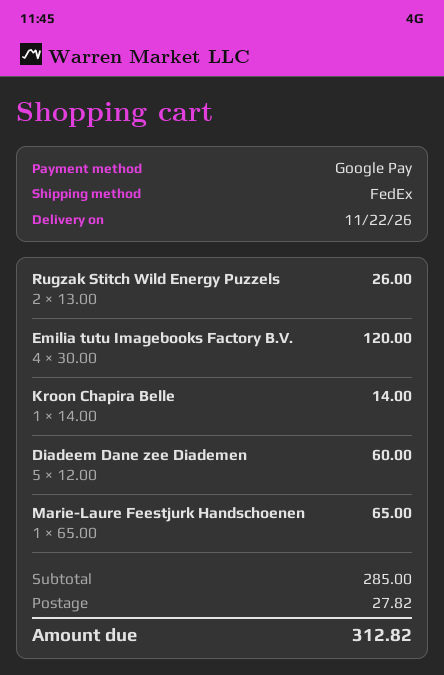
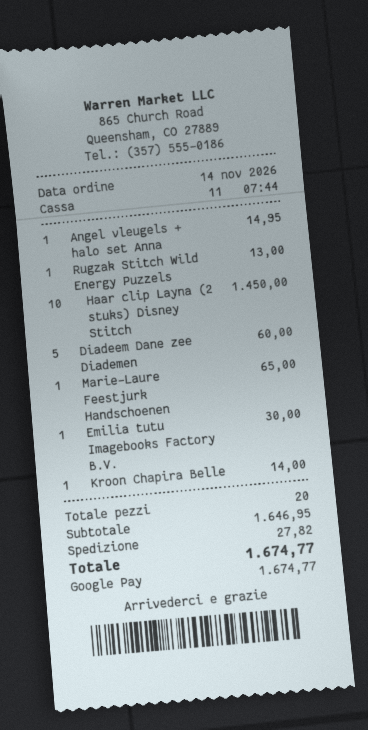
Rugzak Stitch Wild Energy Puzzels: 2 for 26.00 -> 1 for 13.00
Emilia tutu Imagebooks Factory B.V.: 4 for 120.00 -> 1 for 30.00
Angel vleugels + halo set Anna: none -> 1 for 14.95
Haar clip Layna (2 stuks) Disney Stitch: none -> 10 for 1450.00
subtotal: 285.00 -> 1646.95
total: 312.82 -> 1674.77

